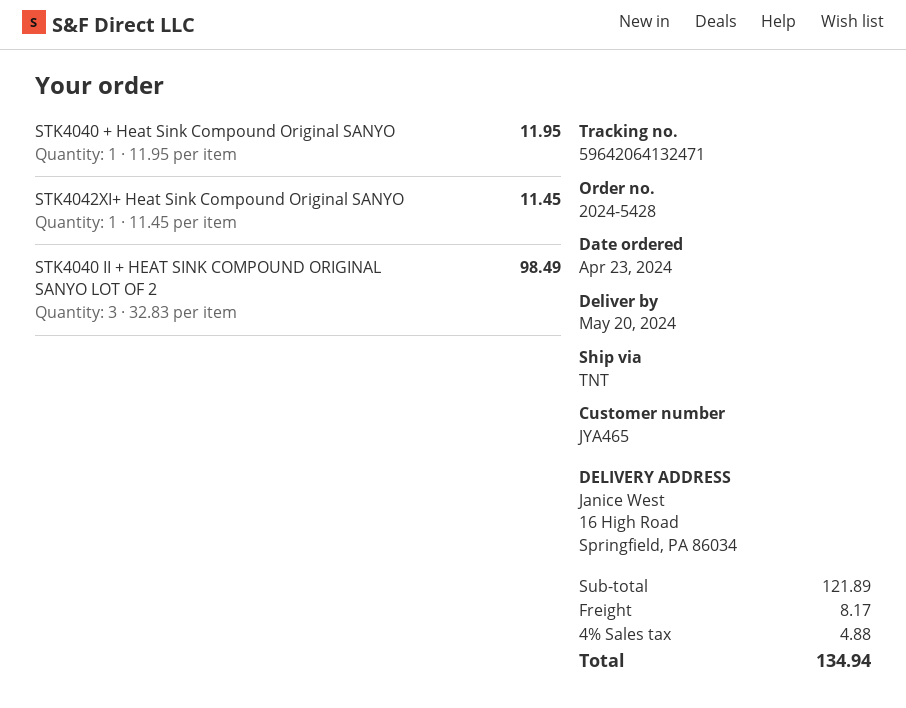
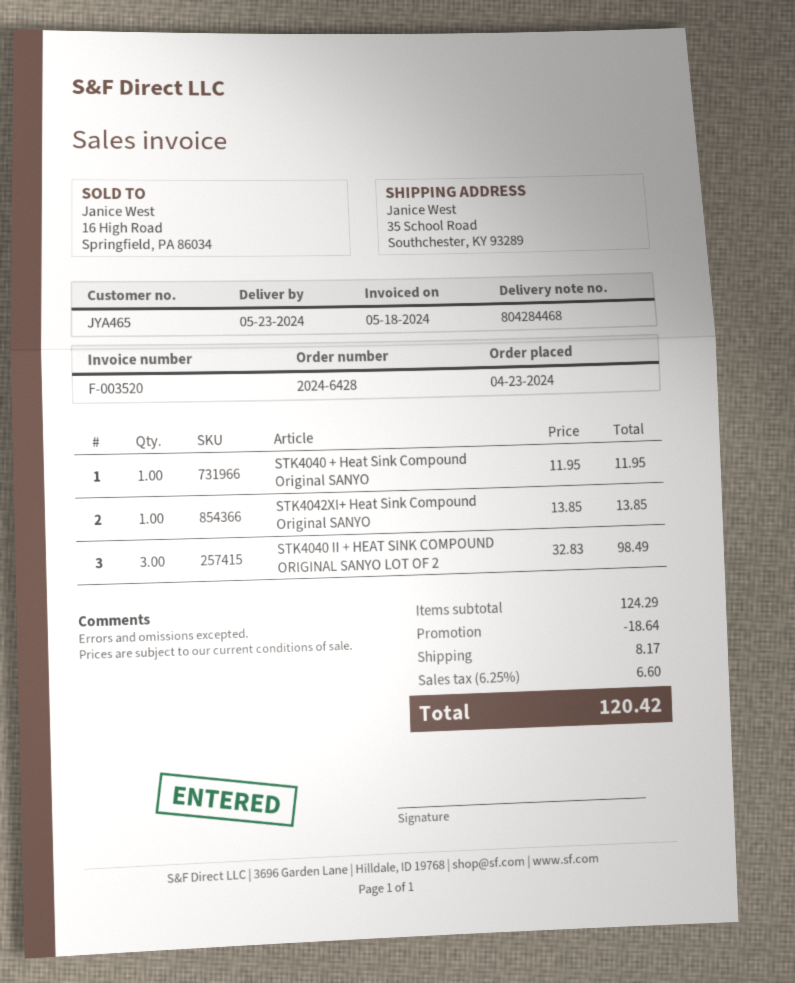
order number: 2024-5428 -> 2024-6428
delivery date: 2024-05-20 -> 2024-05-23
ship to: 16 High Road, Springfield, PA 86034 -> 35 School Road, Southchester, KY 93289
STK4042XI+ Heat Sink Compound Original SANYO: 1 x 11.45 = 11.45 -> 1 x 13.85 = 13.85
subtotal: 121.89 -> 124.29
discount: none -> 18.64
tax: 4% = 4.88 -> 6.25% = 6.60
total: 134.94 -> 120.42

